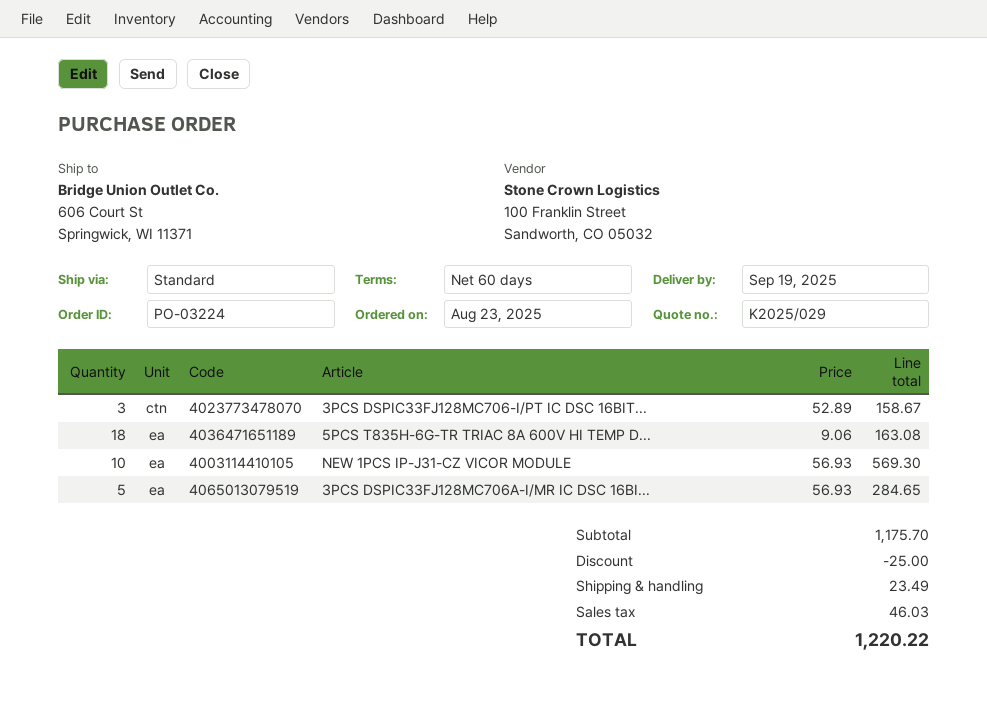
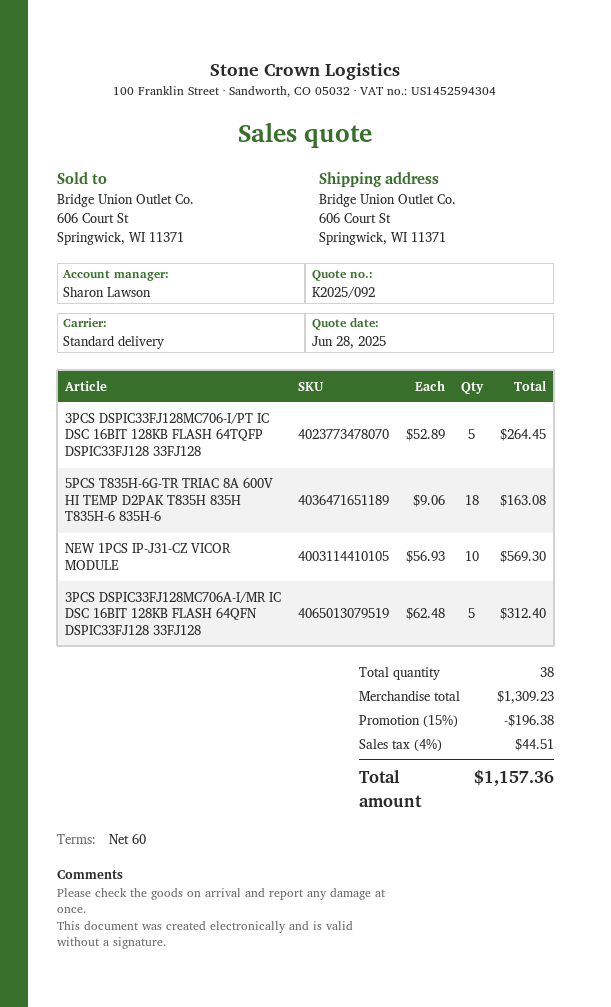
quote number: K2025/029 -> K2025/092
3PCS DSPIC33FJ128MC706-I/PT IC DSC 16BIT...: 3 x 52.89 = 158.67 -> 5 x 52.89 = 264.45
3PCS DSPIC33FJ128MC706A-I/MR IC DSC 16BI...: 5 x 56.93 = 284.65 -> 5 x 62.48 = 312.40
subtotal: 1175.70 -> 1309.23
discount: 25.00 -> 196.38
shipping: 23.49 -> none
tax: 46.03 -> 44.51
total: 1220.22 -> 1157.36

